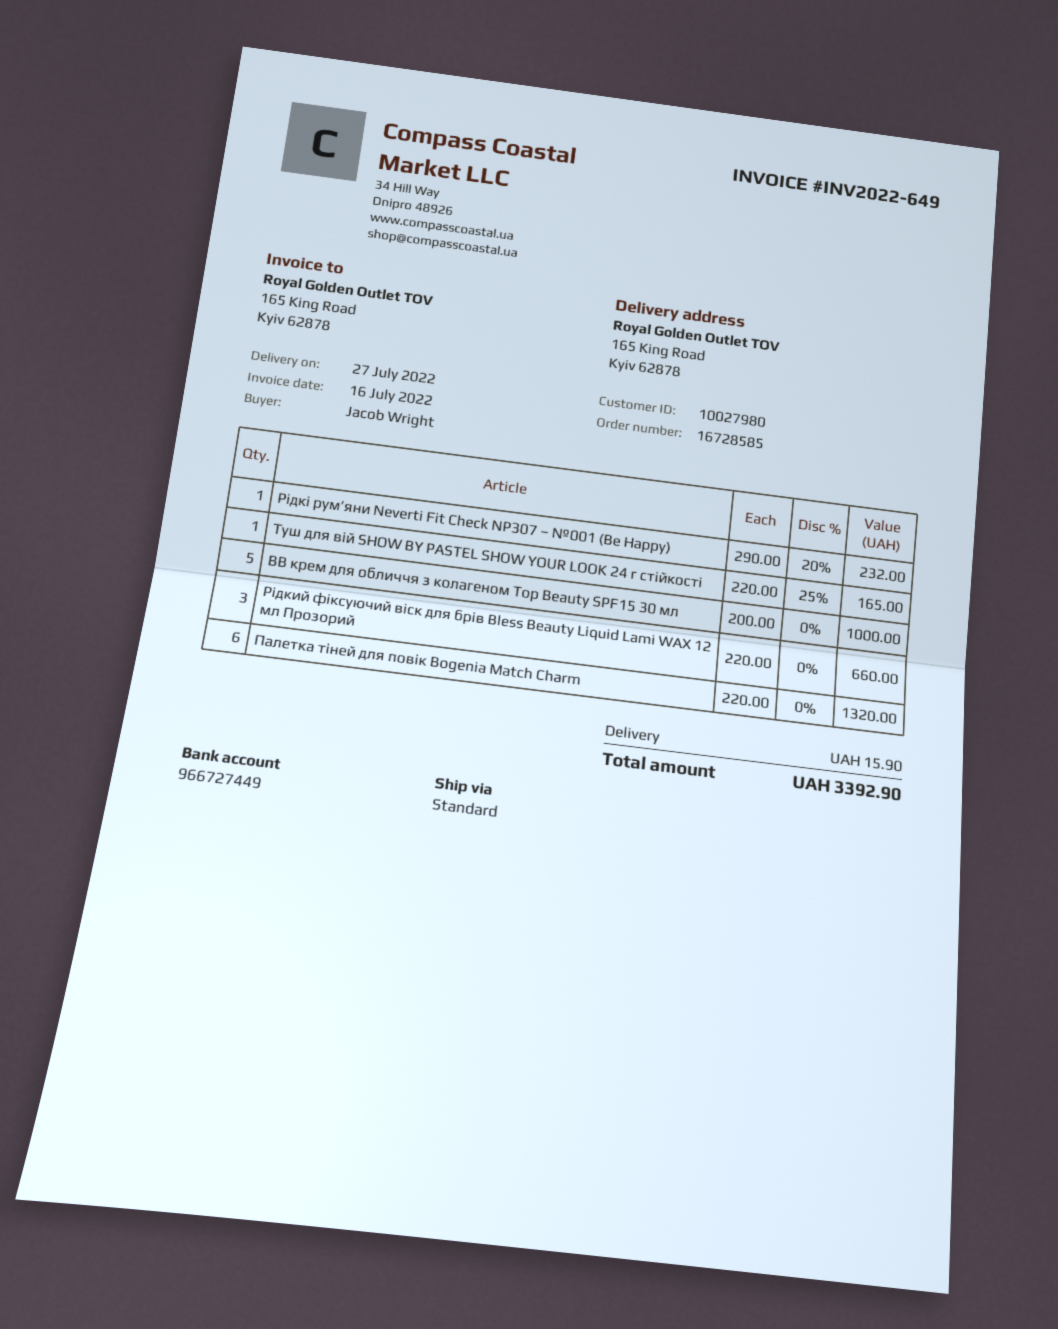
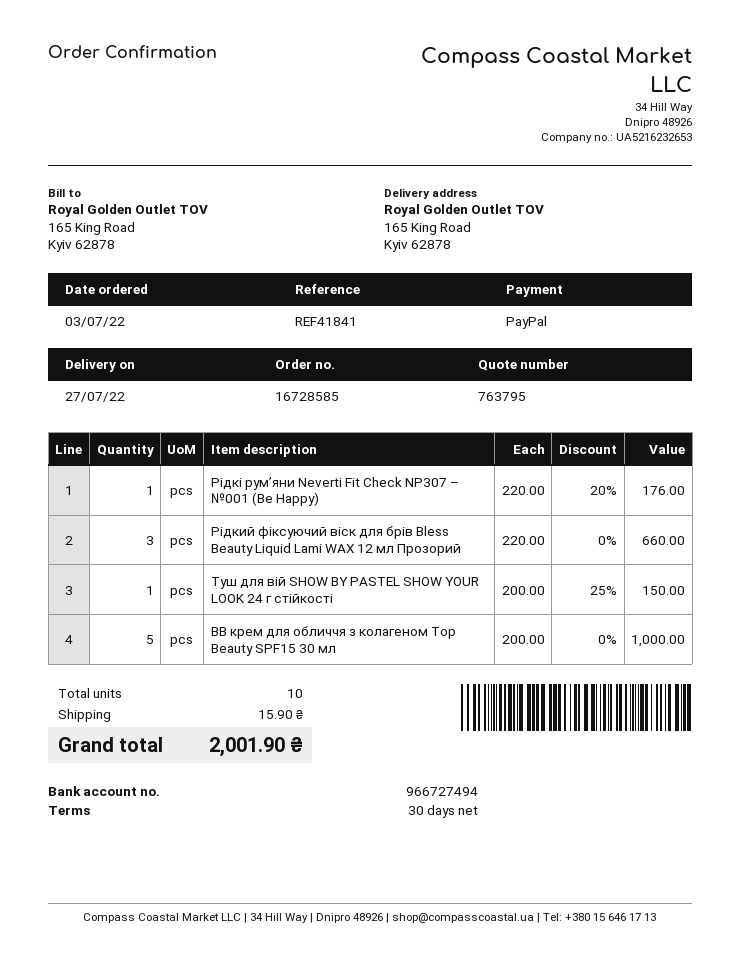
bank account: 966727449 -> 966727494
Рідкі рум’яни Neverti Fit Check NP307 – №001 (Be Happy): 1 x 290.00 - 20% = 232.00 -> 1 x 220.00 - 20% = 176.00
Туш для вій SHOW BY PASTEL SHOW YOUR LOOK 24 г стійкості: 1 x 220.00 - 25% = 165.00 -> 1 x 200.00 - 25% = 150.00
Палетка тіней для повік Bogenia Match Charm: 6 x 220.00 = 1320.00 -> none
total: 3392.90 -> 2001.90

